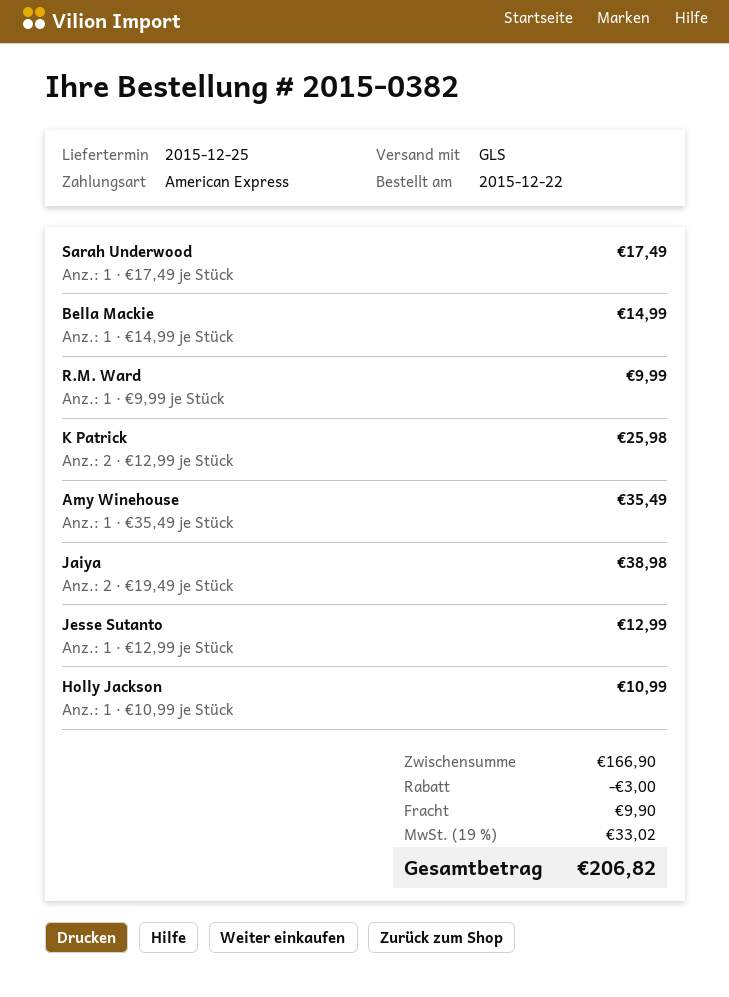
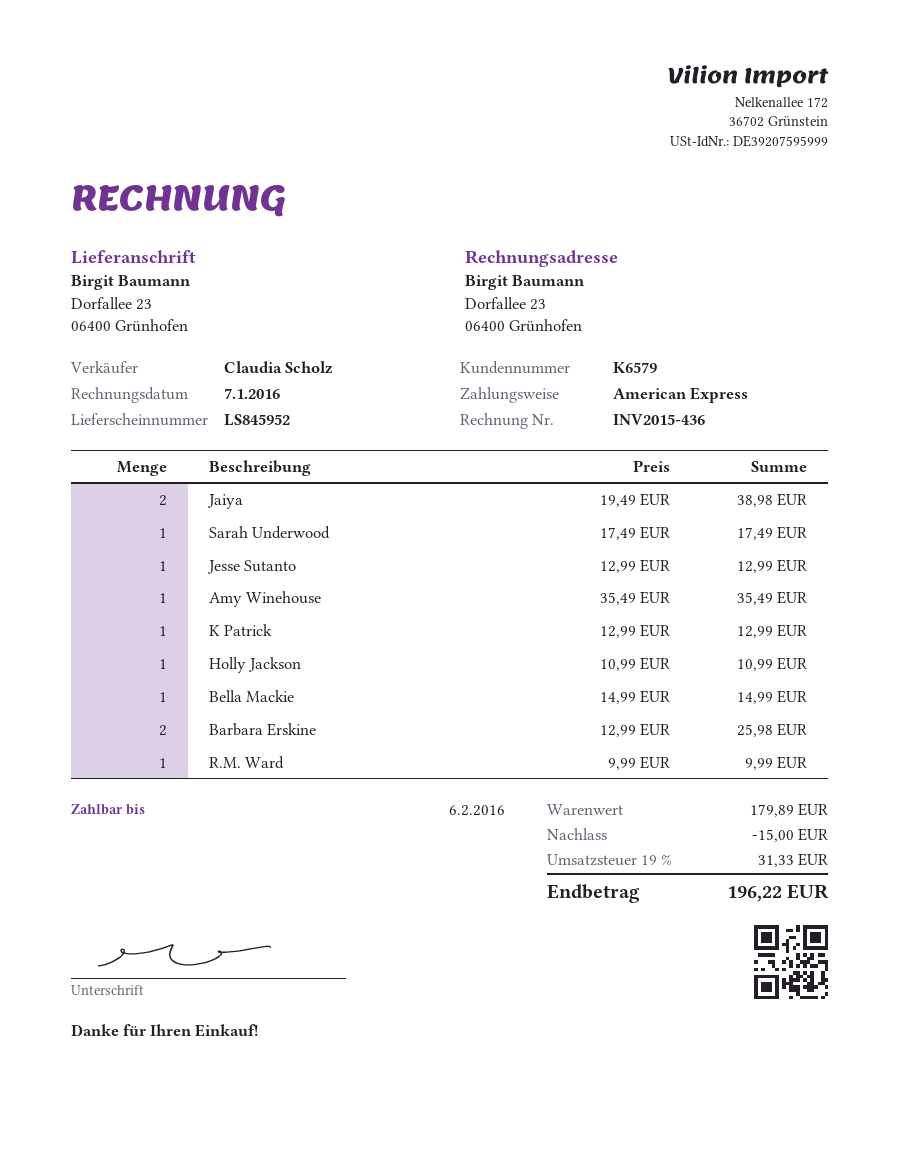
K Patrick: 2 x 12.99 = 25.98 -> 1 x 12.99 = 12.99
Barbara Erskine: none -> 2 x 12.99 = 25.98
subtotal: 166.90 -> 179.89
discount: 3.00 -> 15.00
shipping: 9.90 -> none
tax: 19% = 33.02 -> 19% = 31.33
total: 206.82 -> 196.22

